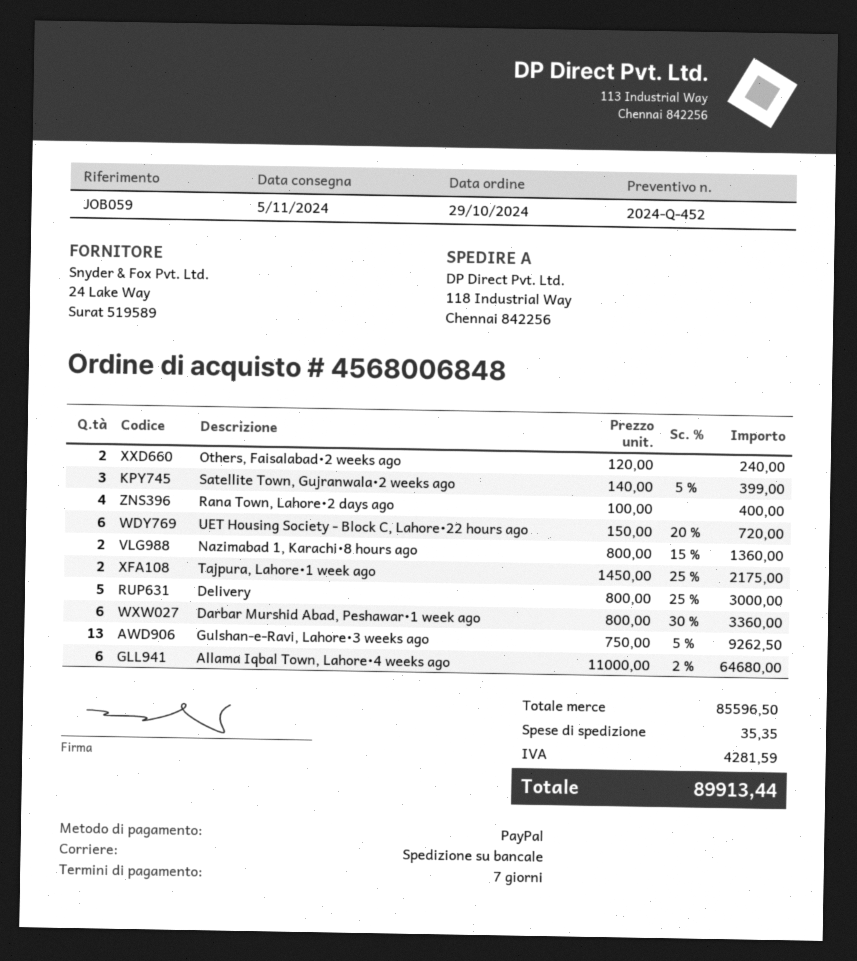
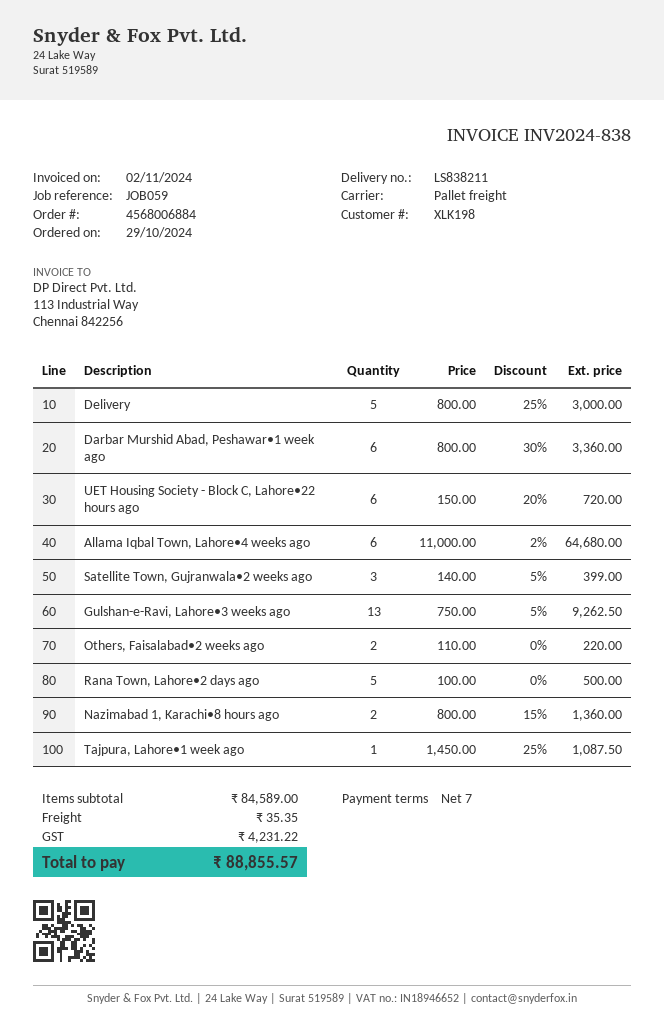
order number: 4568006848 -> 4568006884
Others, Faisalabad•2 weeks ago: 2 x 120.00 = 240.00 -> 2 x 110.00 = 220.00
Rana Town, Lahore•2 days ago: 4 x 100.00 = 400.00 -> 5 x 100.00 = 500.00
Tajpura, Lahore•1 week ago: 2 x 1450.00 - 25% = 2175.00 -> 1 x 1450.00 - 25% = 1087.50
subtotal: 85596.50 -> 84589.00
tax: 4281.59 -> 4231.22
total: 89913.44 -> 88855.57

